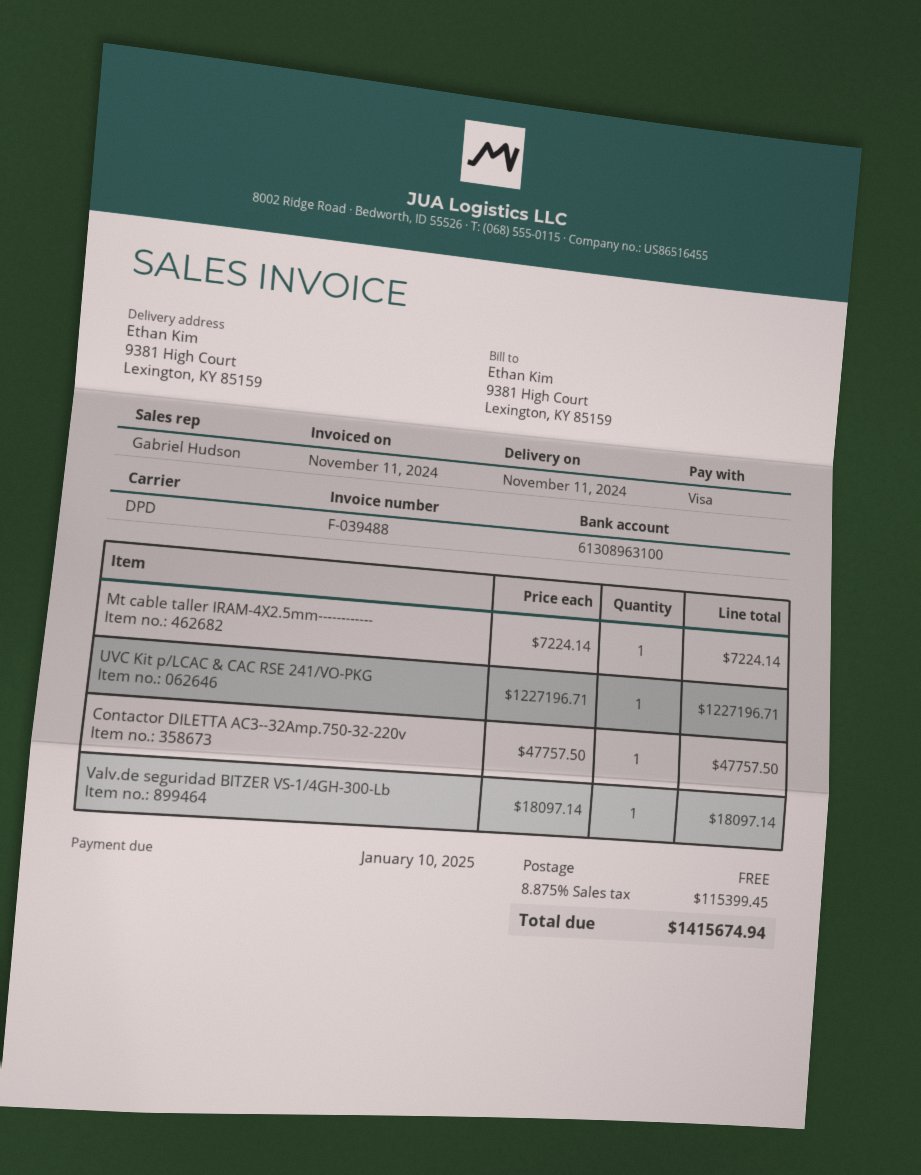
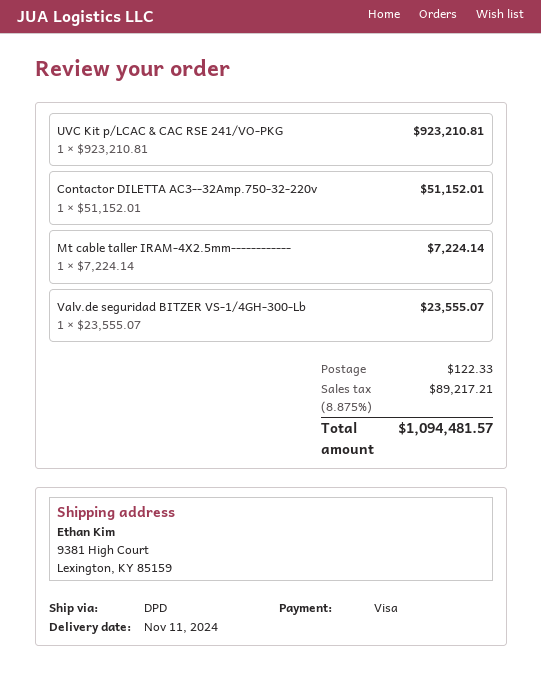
UVC Kit p/LCAC & CAC RSE 241/VO-PKG: 1 x 1227196.71 = 1227196.71 -> 1 x 923210.81 = 923210.81
Contactor DILETTA AC3--32Amp.750-32-220v: 1 x 47757.50 = 47757.50 -> 1 x 51152.01 = 51152.01
Valv.de seguridad BITZER VS-1/4GH-300-Lb: 1 x 18097.14 = 18097.14 -> 1 x 23555.07 = 23555.07
shipping: 0.00 -> 122.33
tax: 8.875% = 115399.45 -> 8.875% = 89217.21
total: 1415674.94 -> 1094481.57

